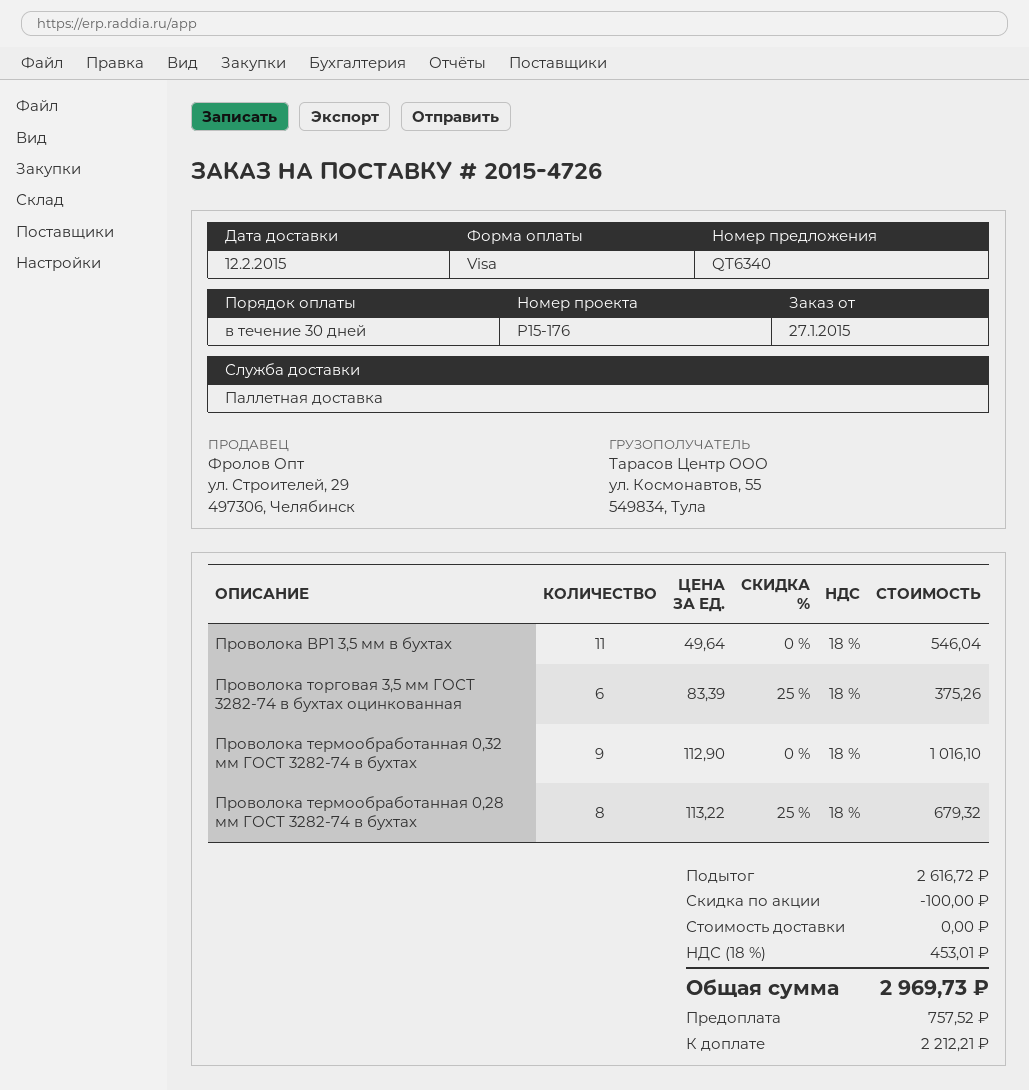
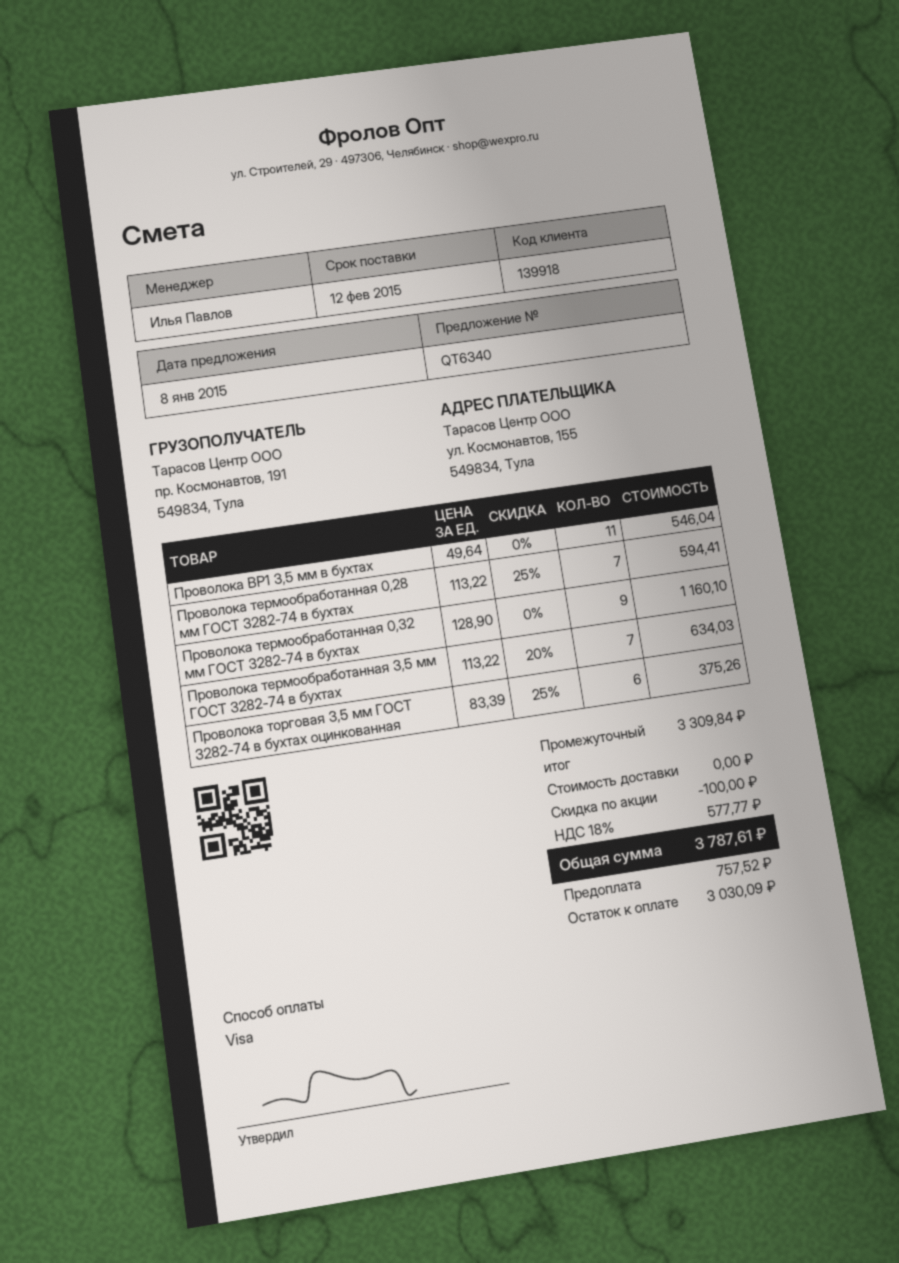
ship to: ул. Космонавтов, 55, 549834, Тула -> пр. Космонавтов, 191, 549834, Тула
Проволока термообработанная 0,32 мм ГОСТ 3282-74 в бухтах: 9 x 112.90 = 1016.10 -> 9 x 128.90 = 1160.10
Проволока термообработанная 0,28 мм ГОСТ 3282-74 в бухтах: 8 x 113.22 - 25% = 679.32 -> 7 x 113.22 - 25% = 594.41
Проволока термообработанная 3,5 мм ГОСТ 3282-74 в бухтах: none -> 7 x 113.22 - 20% = 634.03
subtotal: 2616.72 -> 3309.84
tax: 18% = 453.01 -> 18% = 577.77
total: 2969.73 -> 3787.61
balance: 2212.21 -> 3030.09

